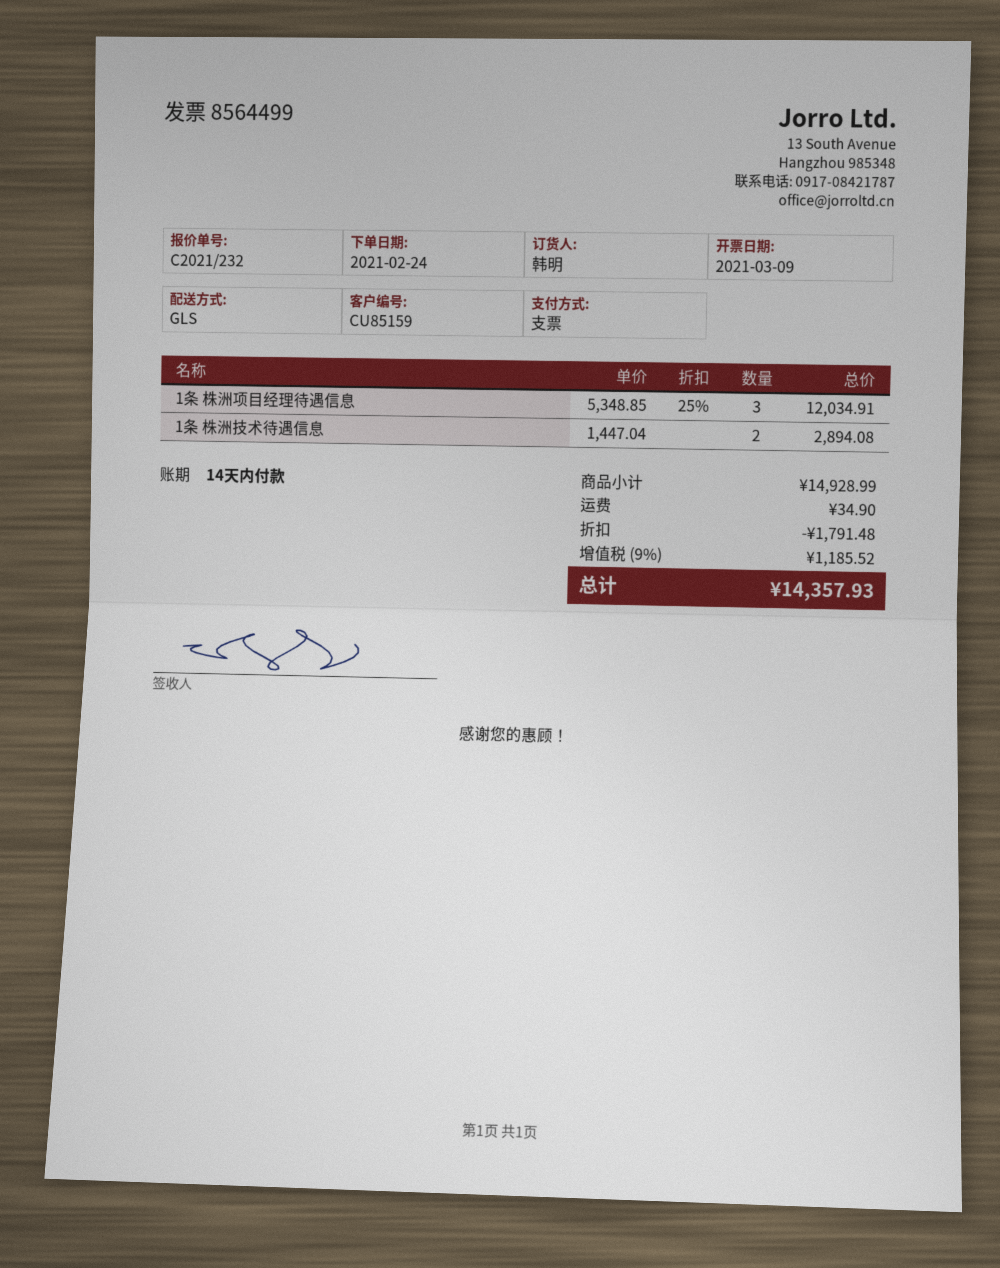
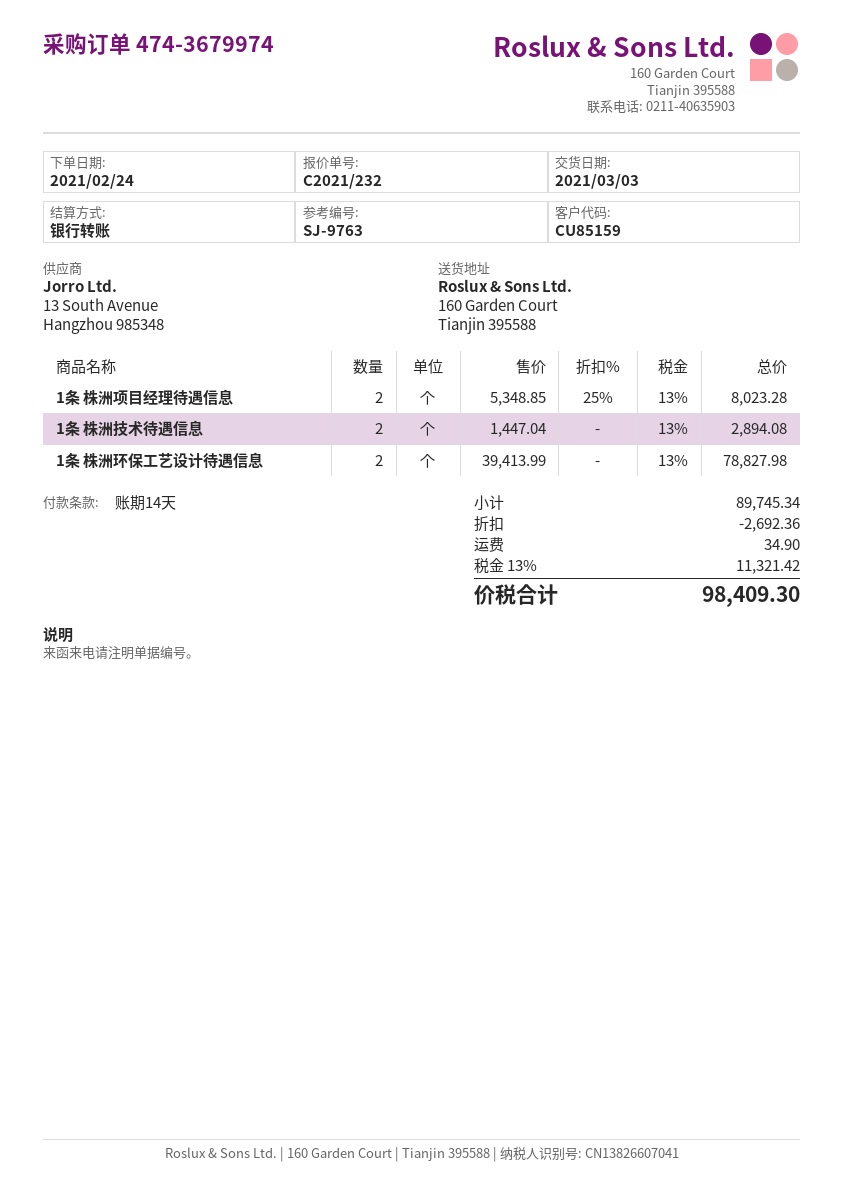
payment method: cheque -> bank transfer
1条 株洲项目经理待遇信息: 3 x 5348.85 - 25% = 12034.91 -> 2 x 5348.85 - 25% = 8023.28
1条 株洲环保工艺设计待遇信息: none -> 2 x 39413.99 = 78827.98
subtotal: 14928.99 -> 89745.34
discount: 1791.48 -> 2692.36
tax: 9% = 1185.52 -> 13% = 11321.42
total: 14357.93 -> 98409.30

